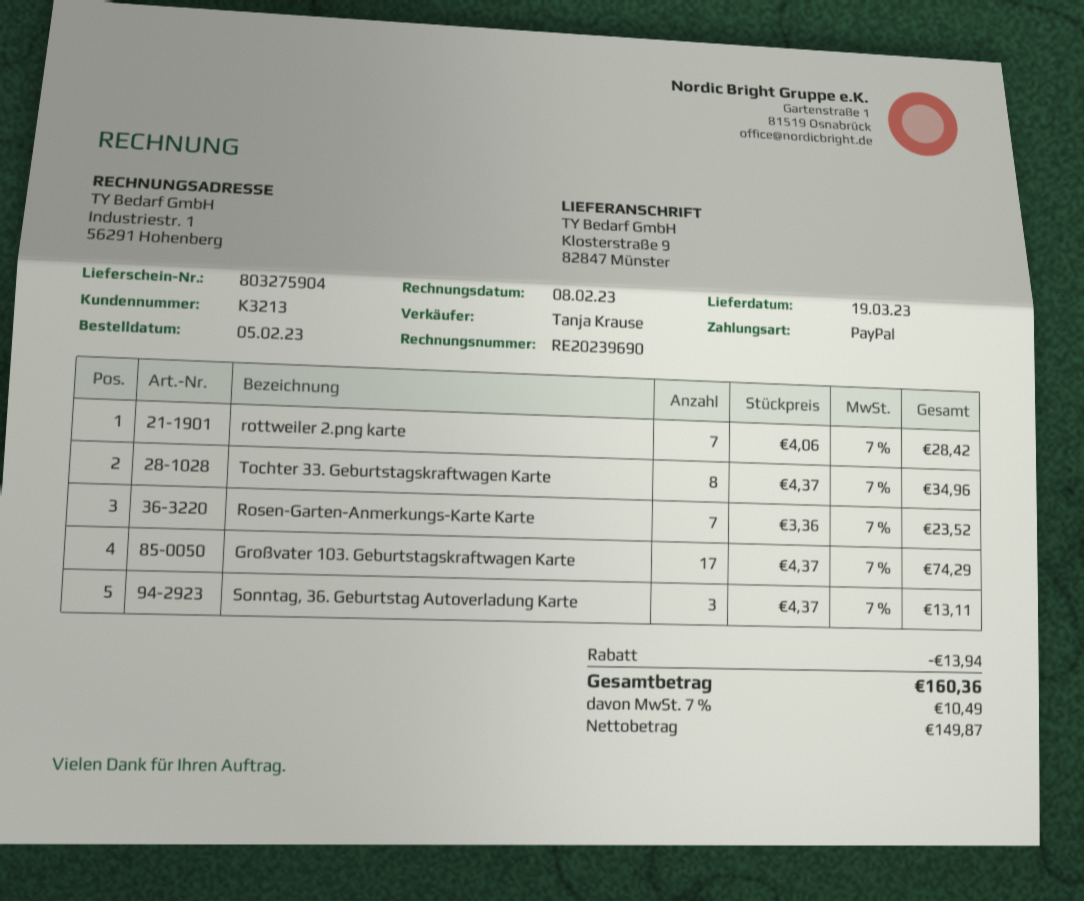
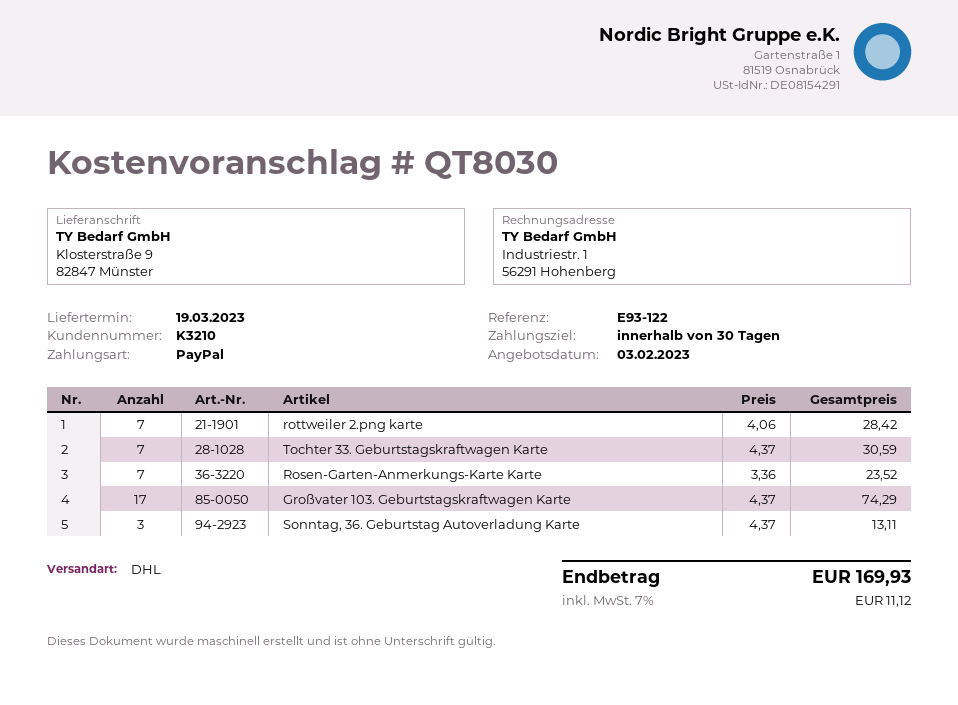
customer number: K3213 -> K3210
Tochter 33. Geburtstagskraftwagen Karte: 8 x 4.37 = 34.96 -> 7 x 4.37 = 30.59
discount: 13.94 -> none
tax: 7% = 10.49 -> 7% = 11.12
total: 160.36 -> 169.93

